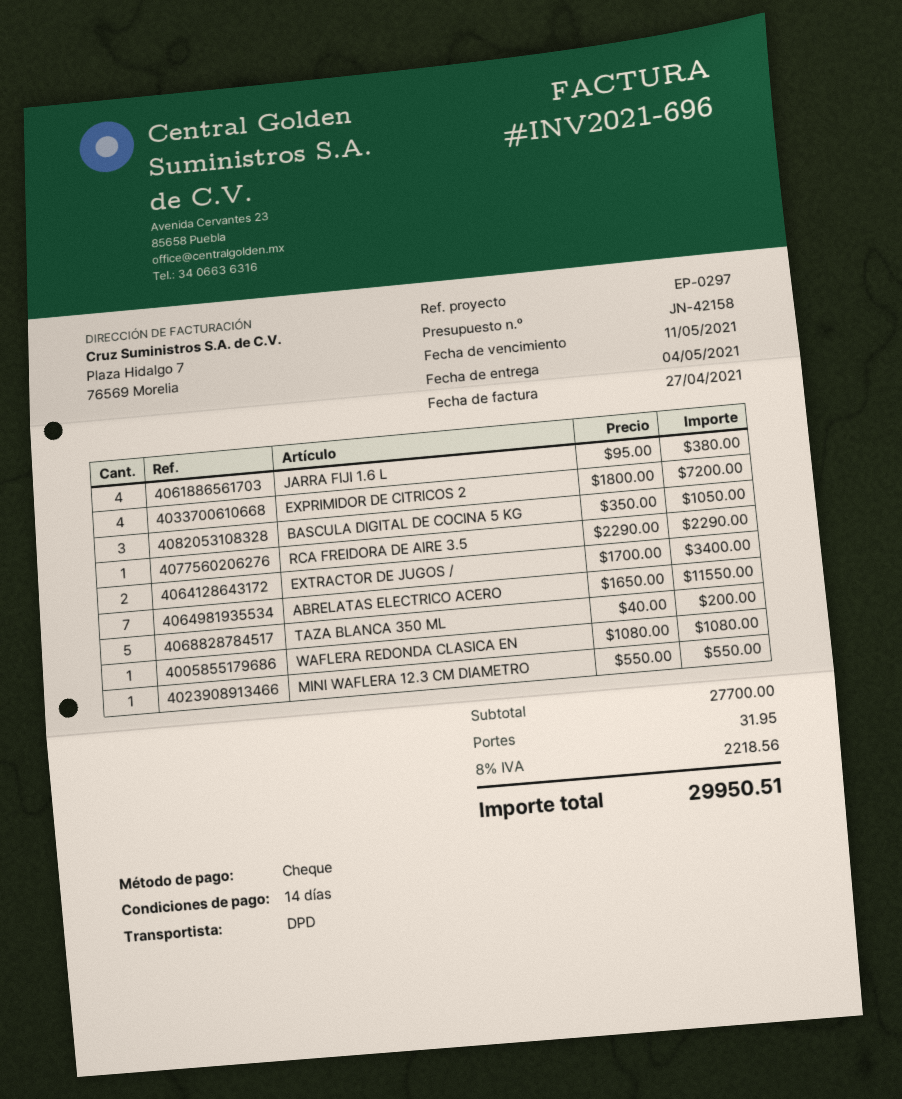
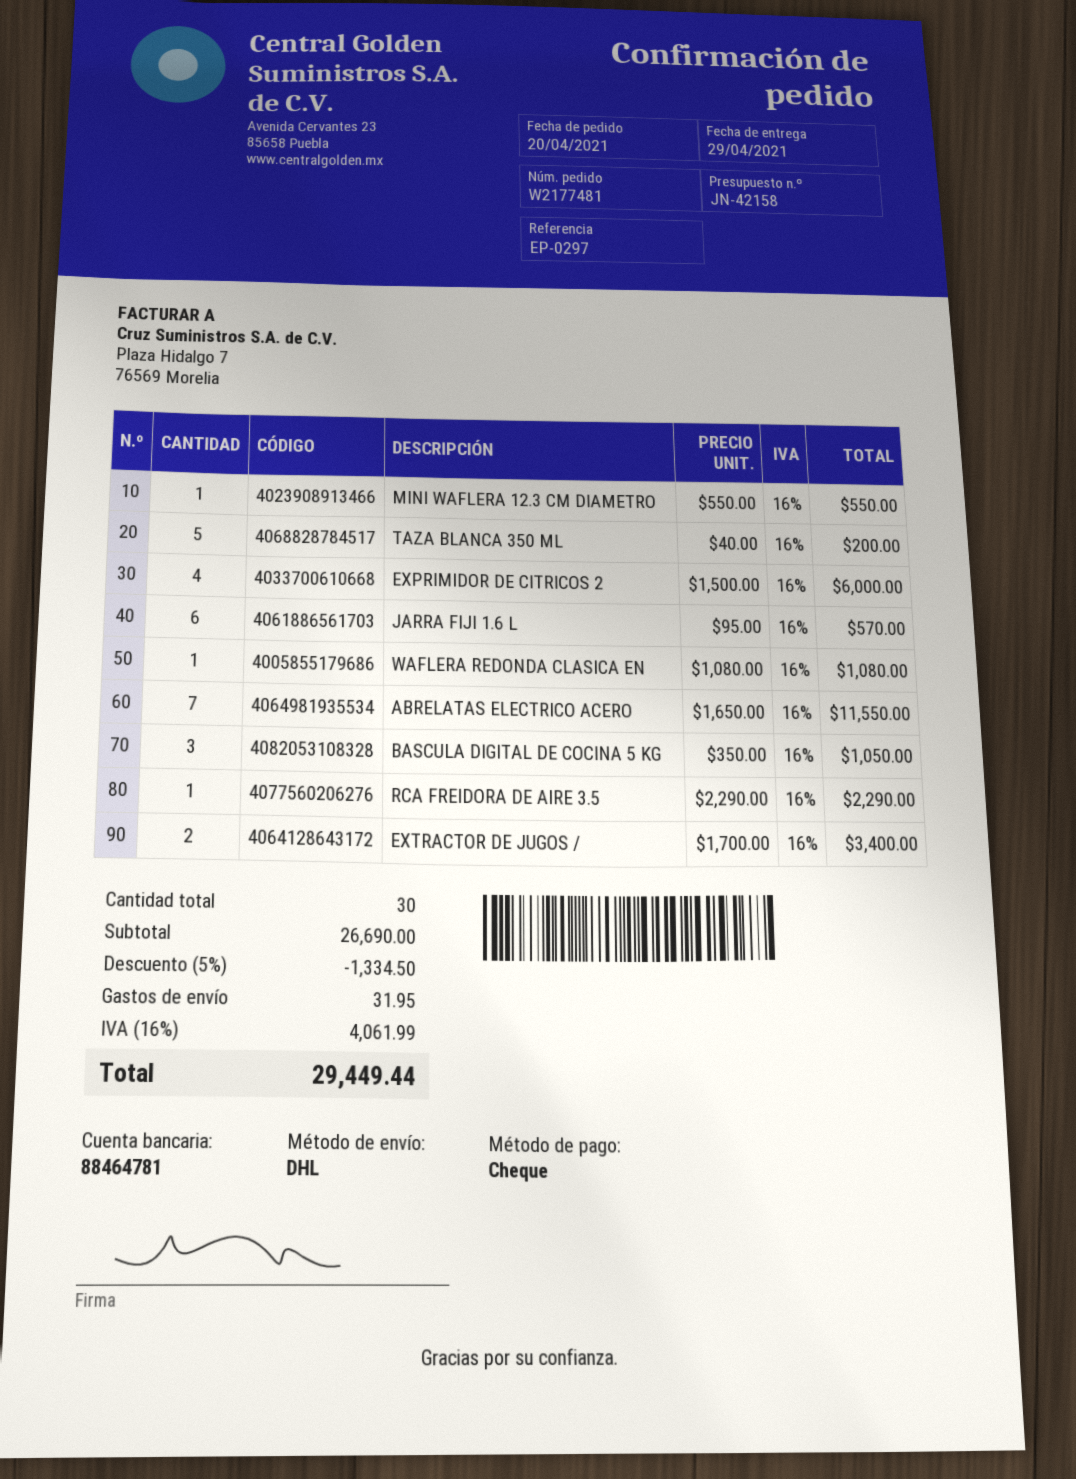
delivery date: 2021-05-04 -> 2021-04-29
shipping method: DPD -> DHL
JARRA FIJI 1.6 L: 4 x 95.00 = 380.00 -> 6 x 95.00 = 570.00
EXPRIMIDOR DE CITRICOS 2: 4 x 1800.00 = 7200.00 -> 4 x 1500.00 = 6000.00
subtotal: 27700.00 -> 26690.00
discount: none -> 5% = 1334.50
tax: 8% = 2218.56 -> 16% = 4061.99
total: 29950.51 -> 29449.44

